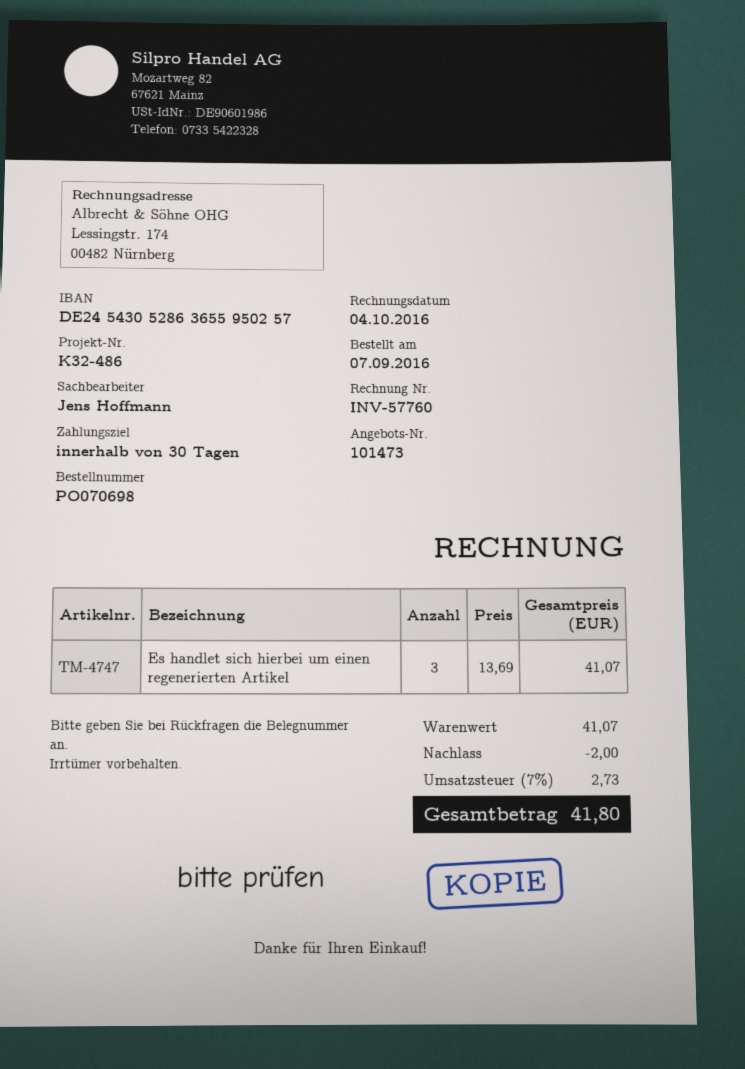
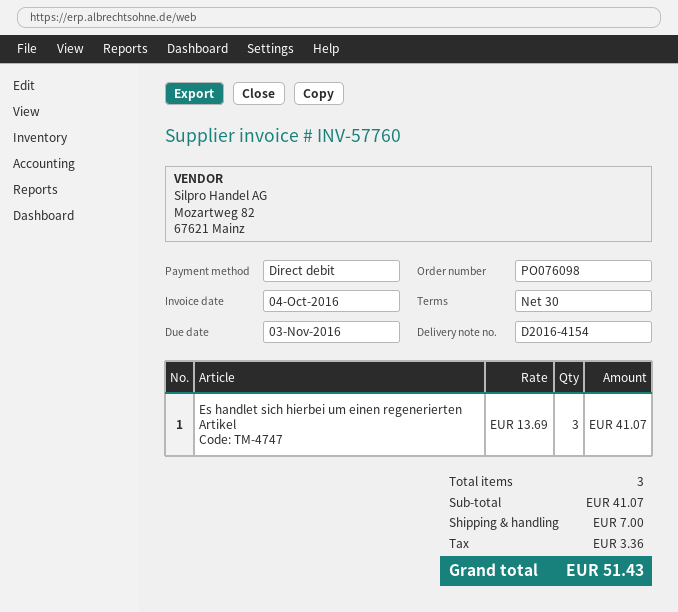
order number: PO070698 -> PO076098
discount: 2.00 -> none
shipping: none -> 7.00
tax: 2.73 -> 3.36
total: 41.80 -> 51.43

